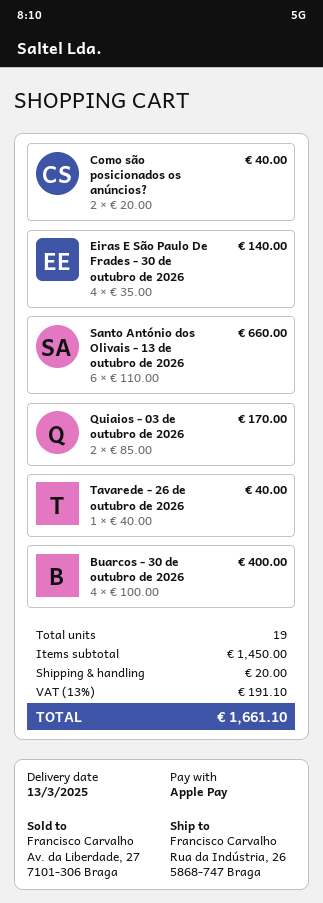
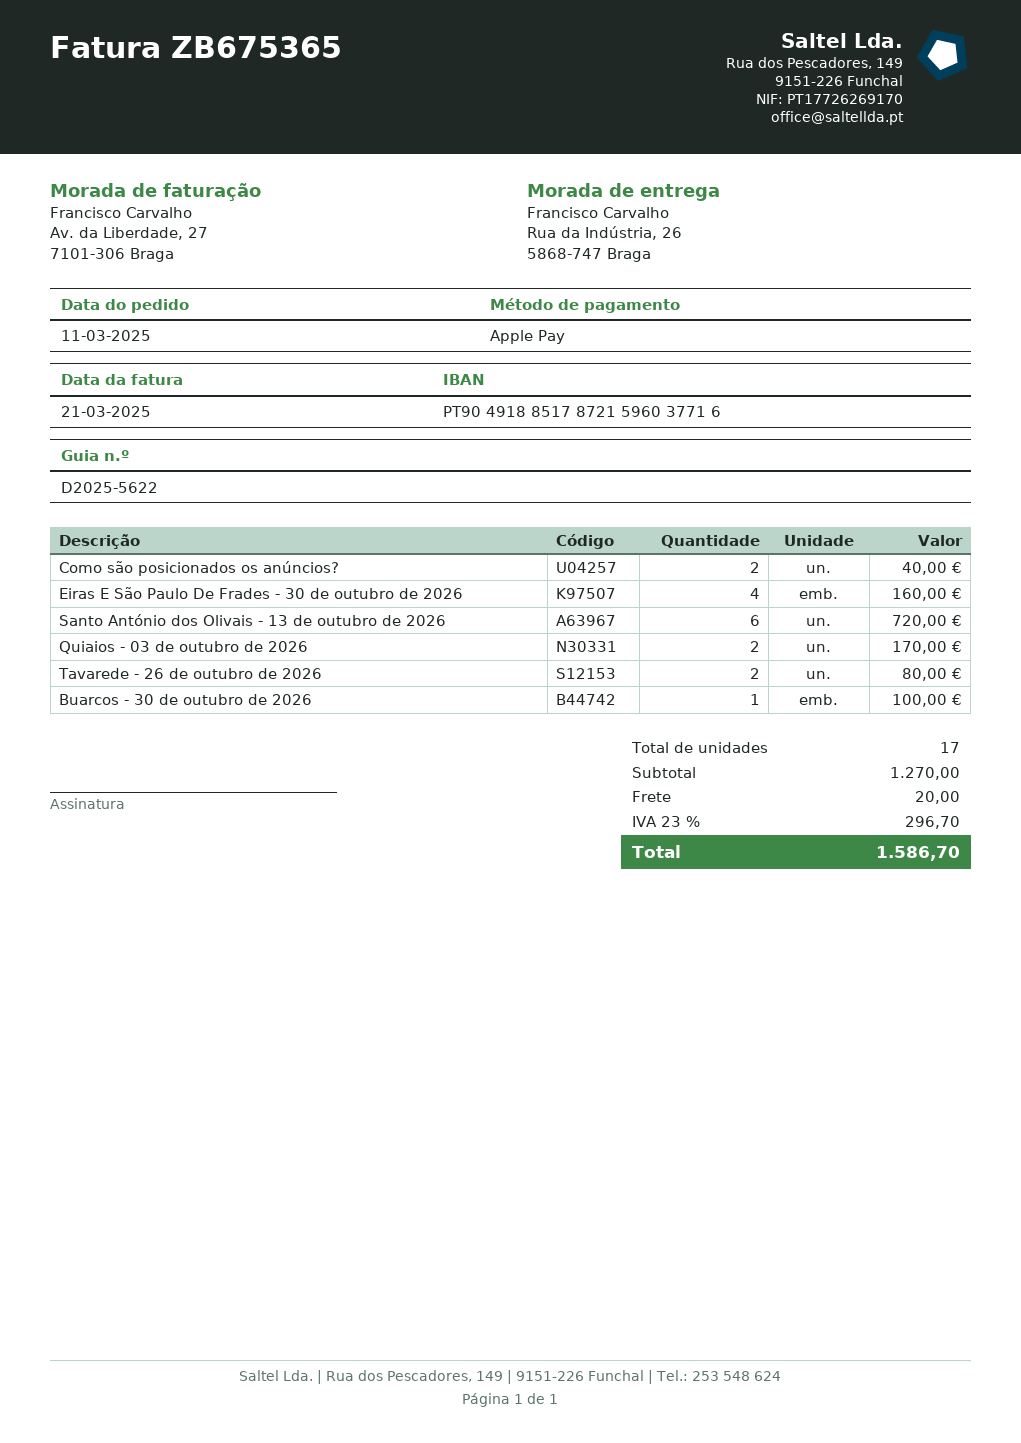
Eiras E São Paulo De Frades - 30 de outubro de 2026: 4 for 140.00 -> 4 for 160.00
Santo António dos Olivais - 13 de outubro de 2026: 6 for 660.00 -> 6 for 720.00
Tavarede - 26 de outubro de 2026: 1 for 40.00 -> 2 for 80.00
Buarcos - 30 de outubro de 2026: 4 for 400.00 -> 1 for 100.00
total quantity: 19 -> 17
subtotal: 1450.00 -> 1270.00
tax: 13% = 191.10 -> 23% = 296.70
total: 1661.10 -> 1586.70

